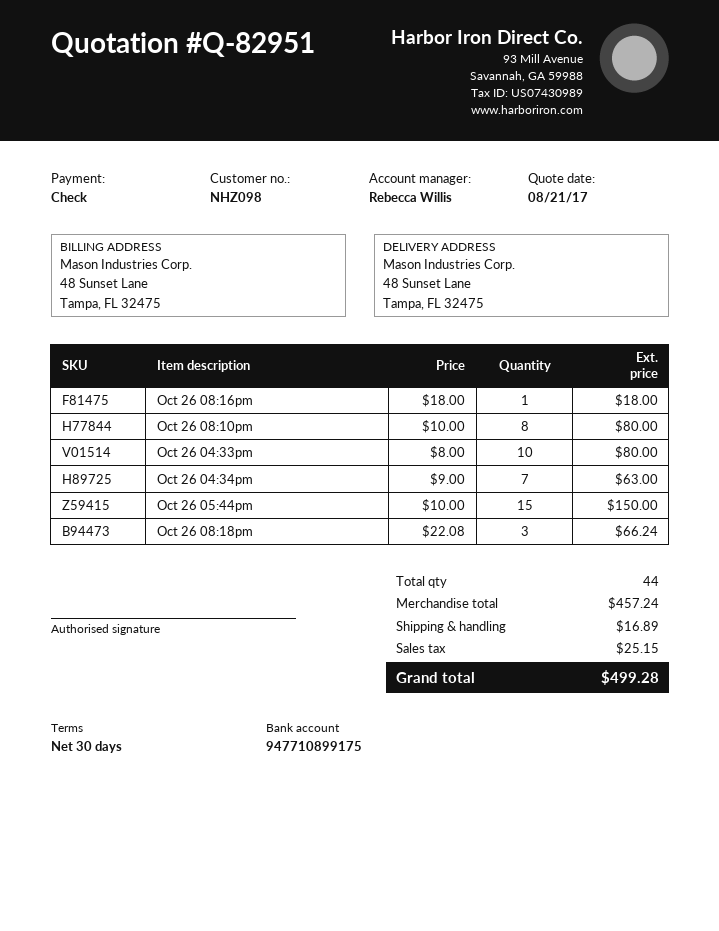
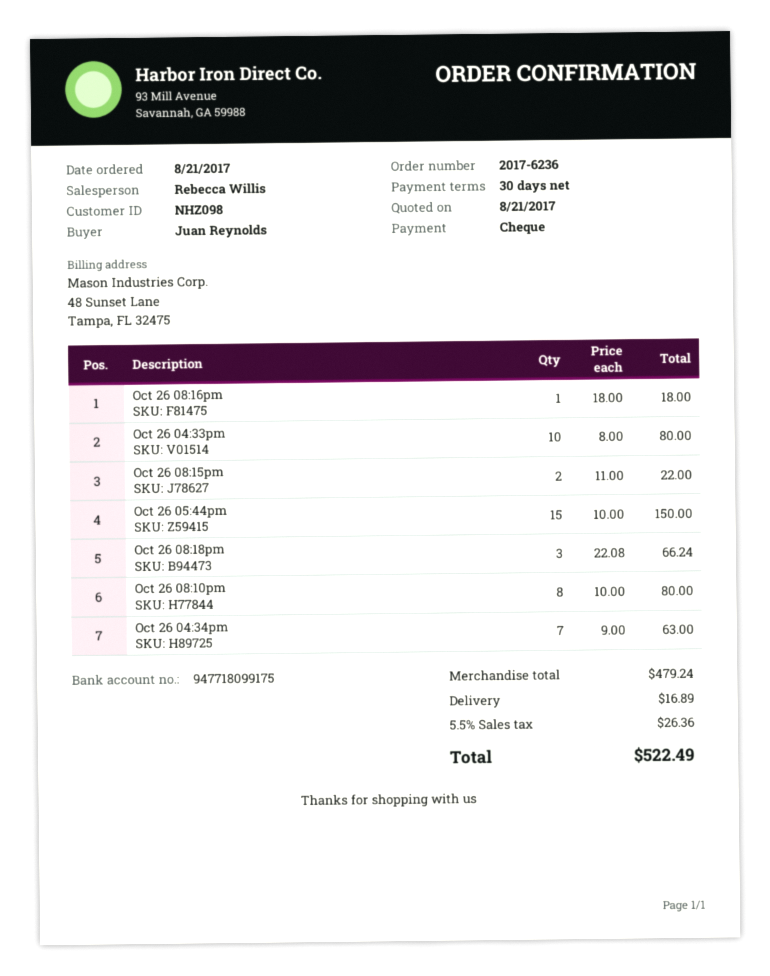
bank account: 947710899175 -> 947718099175
Oct 26 08:15pm: none -> 2 x 11.00 = 22.00
subtotal: 457.24 -> 479.24
tax: 25.15 -> 26.36
total: 499.28 -> 522.49

